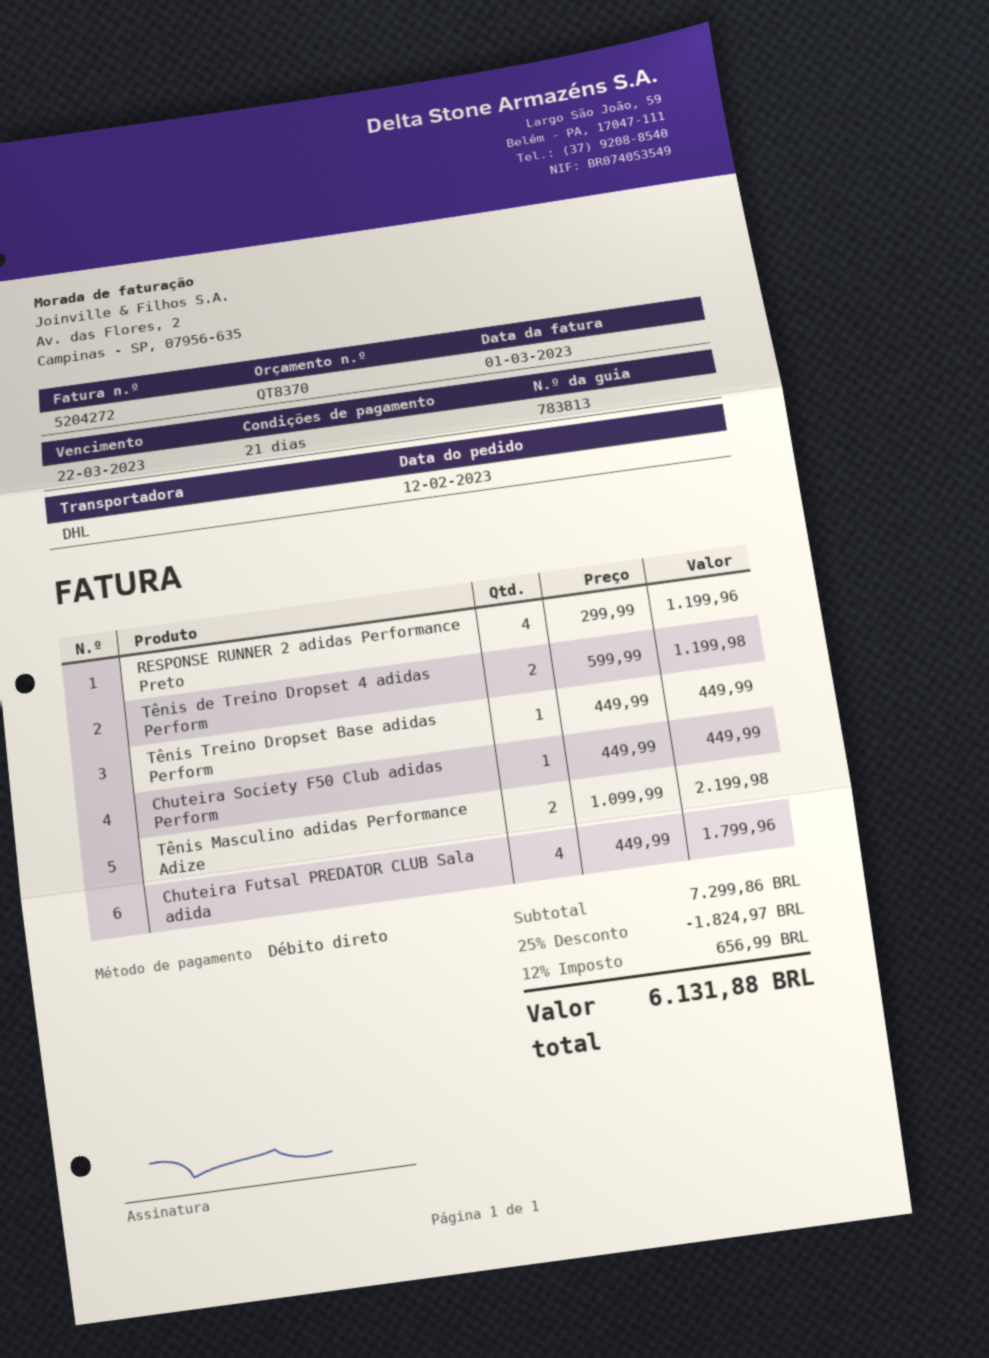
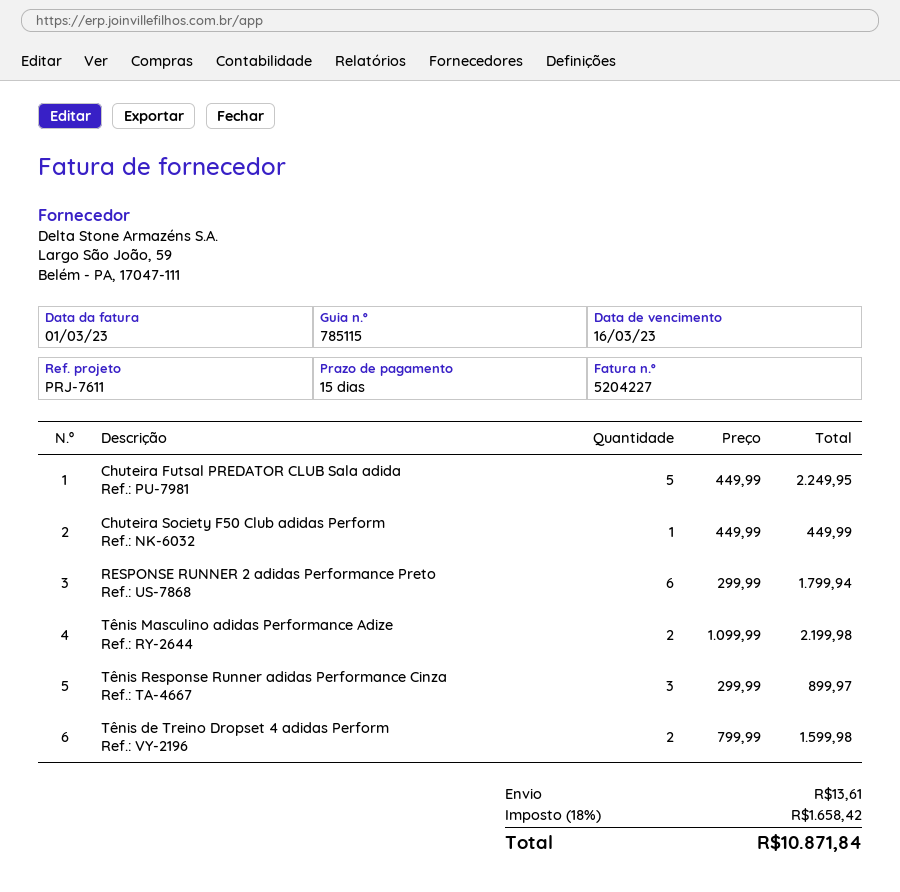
delivery note number: 783813 -> 785115
invoice number: 5204272 -> 5204227
payment terms: 21 days -> 15 days
due date: 2023-03-22 -> 2023-03-16
RESPONSE RUNNER 2 adidas Performance Preto: 4 x 299.99 = 1199.96 -> 6 x 299.99 = 1799.94
Tênis de Treino Dropset 4 adidas Perform: 2 x 599.99 = 1199.98 -> 2 x 799.99 = 1599.98
Tênis Treino Dropset Base adidas Perform: 1 x 449.99 = 449.99 -> none
Chuteira Futsal PREDATOR CLUB Sala adida: 4 x 449.99 = 1799.96 -> 5 x 449.99 = 2249.95
Tênis Response Runner adidas Performance Cinza: none -> 3 x 299.99 = 899.97
discount: 25% = 1824.97 -> none
shipping: none -> 13.61
tax: 12% = 656.99 -> 18% = 1658.42
total: 6131.88 -> 10871.84

